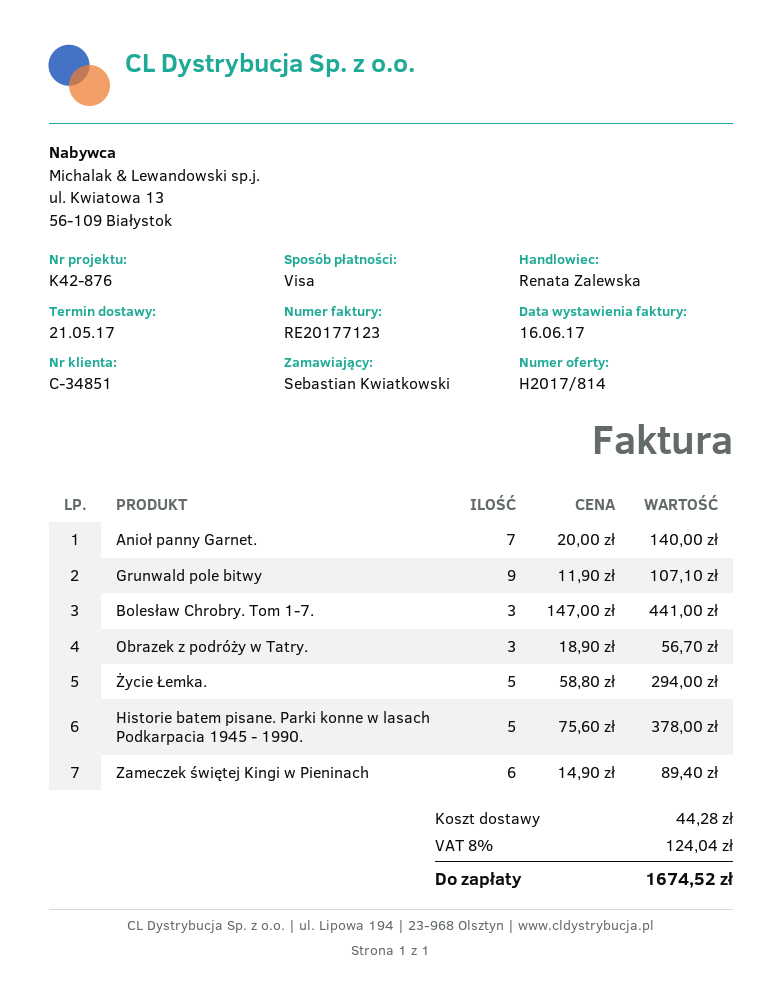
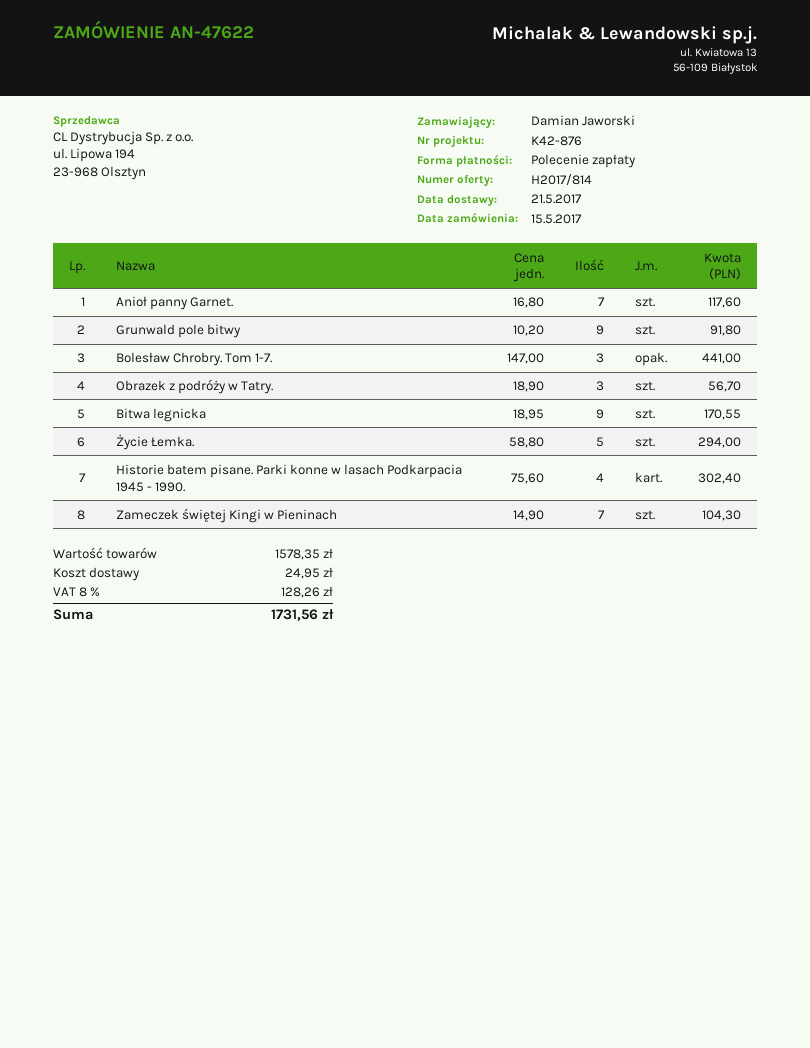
ordered by: Sebastian Kwiatkowski -> Damian Jaworski
payment method: Visa -> direct debit
Anioł panny Garnet.: 7 x 20.00 = 140.00 -> 7 x 16.80 = 117.60
Grunwald pole bitwy: 9 x 11.90 = 107.10 -> 9 x 10.20 = 91.80
Historie batem pisane. Parki konne w lasach Podkarpacia 1945 - 1990.: 5 x 75.60 = 378.00 -> 4 x 75.60 = 302.40
Zameczek świętej Kingi w Pieninach: 6 x 14.90 = 89.40 -> 7 x 14.90 = 104.30
Bitwa legnicka: none -> 9 x 18.95 = 170.55
shipping: 44.28 -> 24.95
tax: 8% = 124.04 -> 8% = 128.26
total: 1674.52 -> 1731.56

